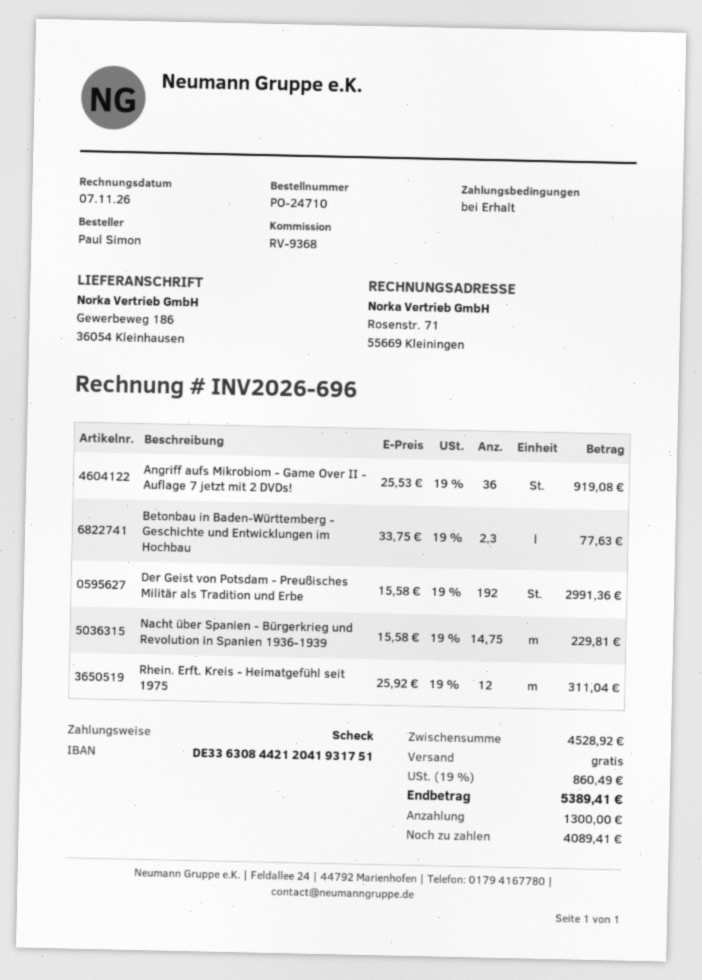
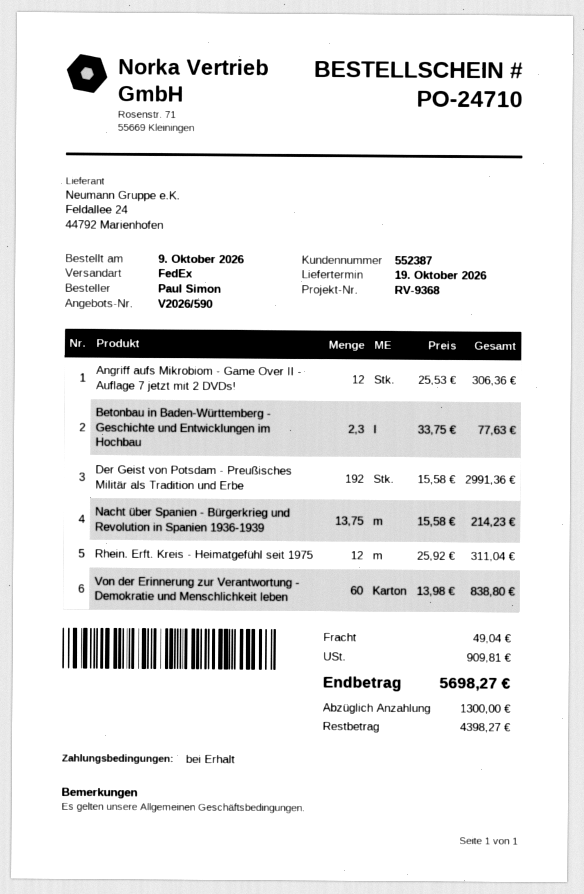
Angriff aufs Mikrobiom - Game Over II - Auflage 7 jetzt mit 2 DVDs!: 36 x 25.53 = 919.08 -> 12 x 25.53 = 306.36
Nacht über Spanien - Bürgerkrieg und Revolution in Spanien 1936-1939: 14.75 x 15.58 = 229.81 -> 13.75 x 15.58 = 214.23
Von der Erinnerung zur Verantwortung - Demokratie und Menschlichkeit leben: none -> 60 x 13.98 = 838.80
shipping: 0.00 -> 49.04
tax: 860.49 -> 909.81
total: 5389.41 -> 5698.27
balance: 4089.41 -> 4398.27

